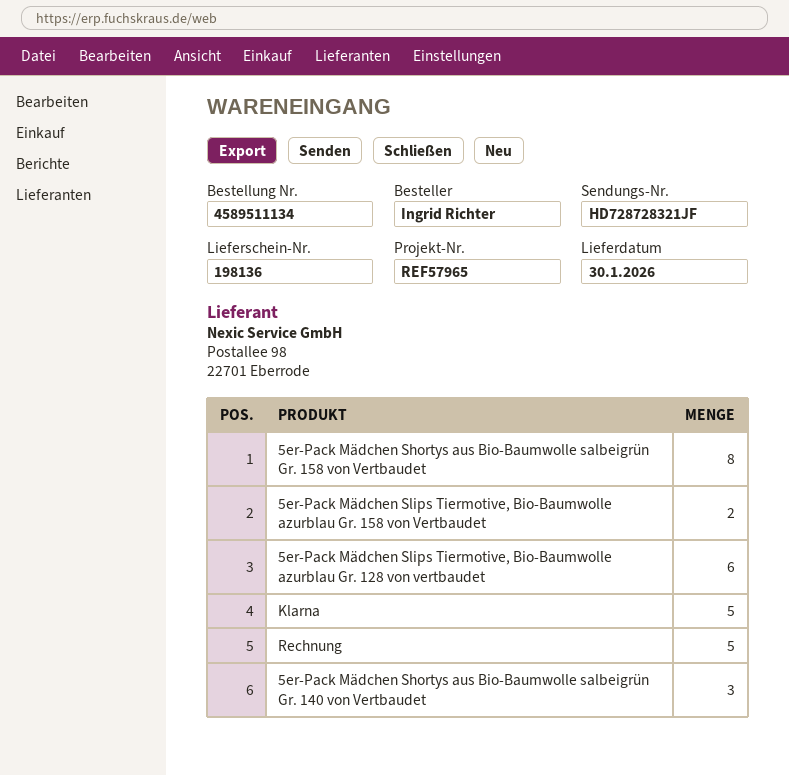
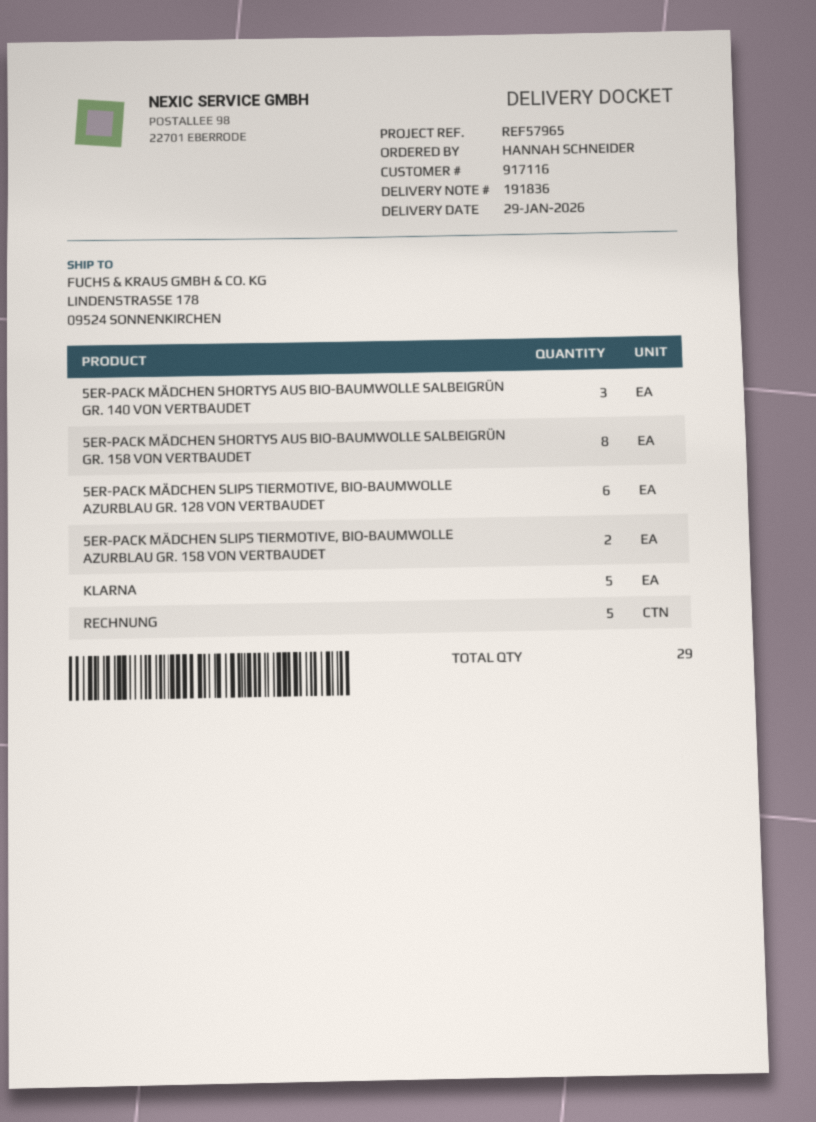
delivery note number: 198136 -> 191836
delivery date: 2026-01-30 -> 2026-01-29
ordered by: Ingrid Richter -> HANNAH SCHNEIDER

